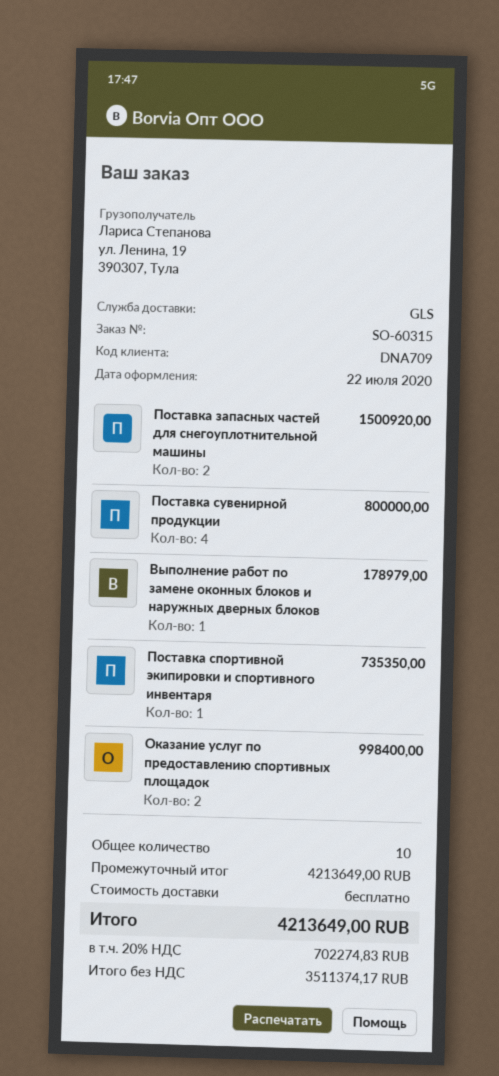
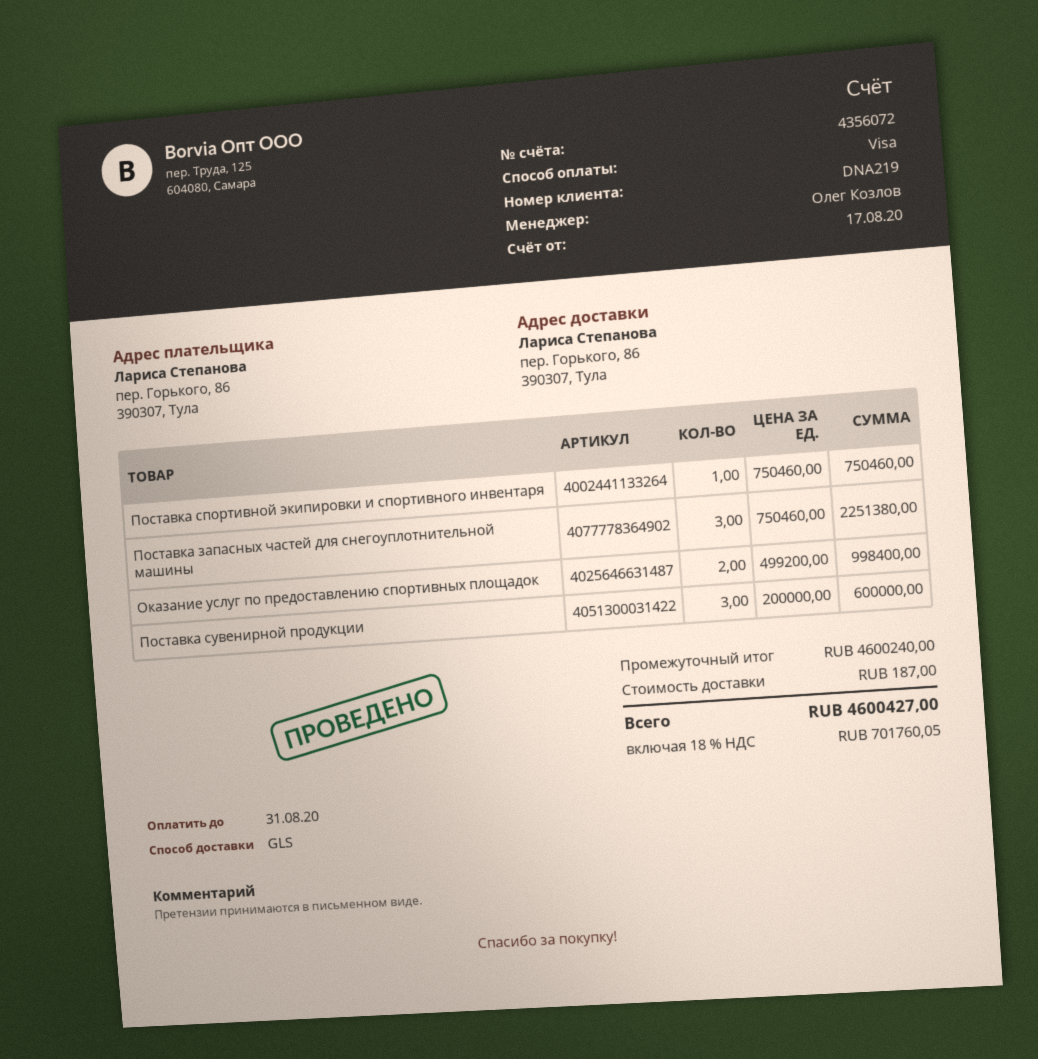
customer number: DNA709 -> DNA219
ship to: ул. Ленина, 19, 390307, Тула -> пер. Горького, 86, 390307, Тула
Поставка запасных частей для снегоуплотнительной машины: 2 for 1500920.00 -> 3 for 2251380.00
Поставка сувенирной продукции: 4 for 800000.00 -> 3 for 600000.00
Выполнение работ по замене оконных блоков и наружных дверных блоков: 1 for 178979.00 -> none
Поставка спортивной экипировки и спортивного инвентаря: 1 for 735350.00 -> 1 for 750460.00
subtotal: 4213649.00 -> 4600240.00
shipping: 0.00 -> 187.00
tax: 20% = 702274.83 -> 18% = 701760.05
total: 4213649.00 -> 4600427.00

